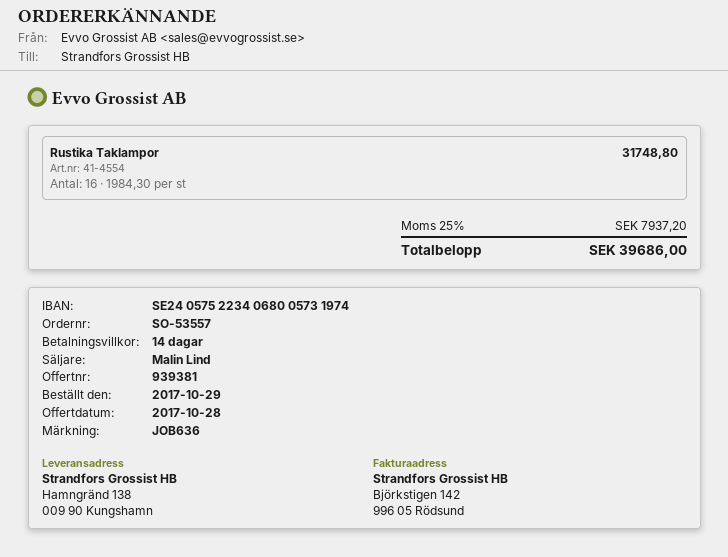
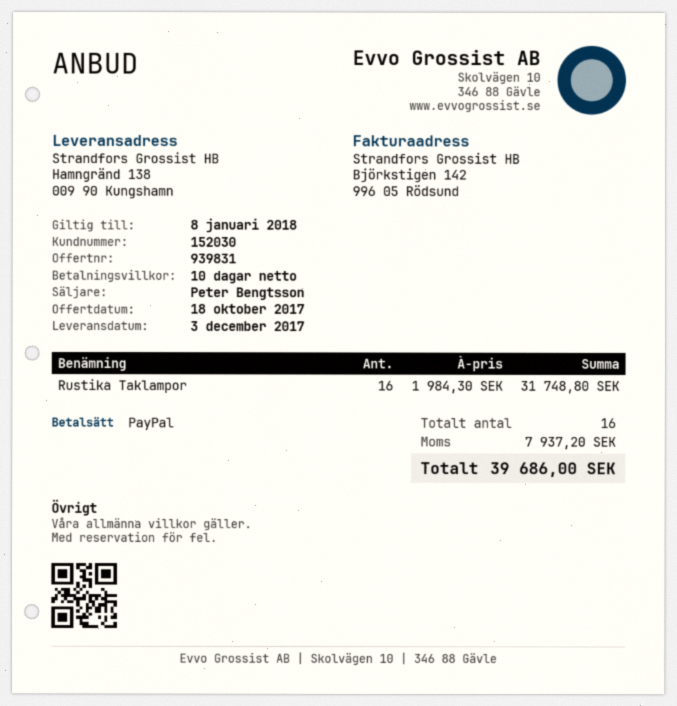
quote number: 939381 -> 939831
quote date: 2017-10-28 -> 2017-10-18
payment terms: 14 days -> 10 days
sales rep: Malin Lind -> Peter Bengtsson

